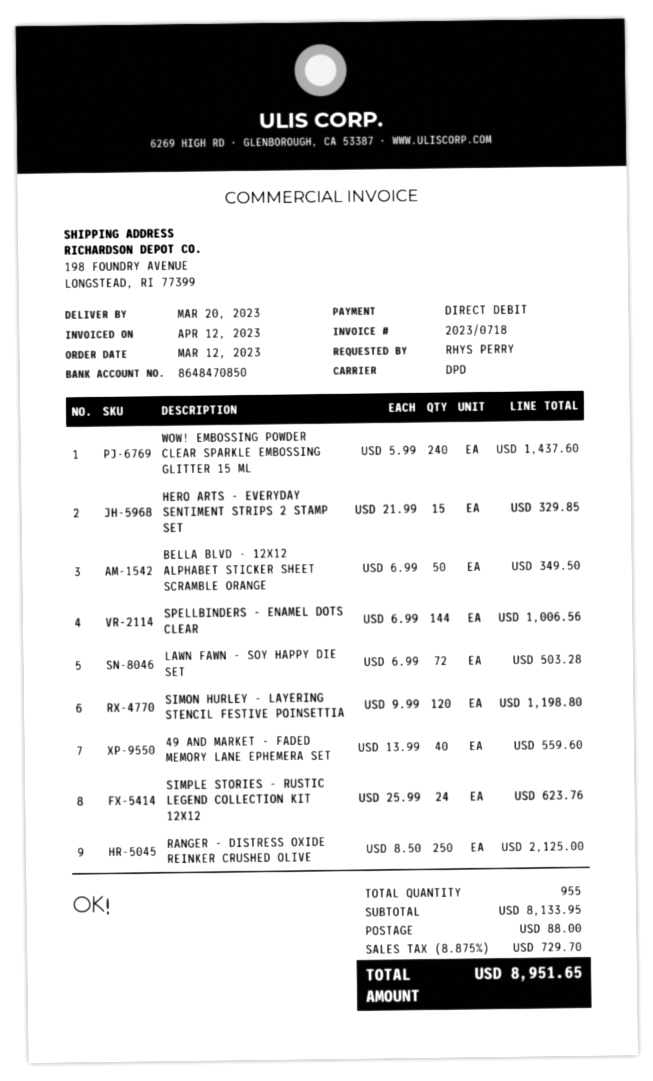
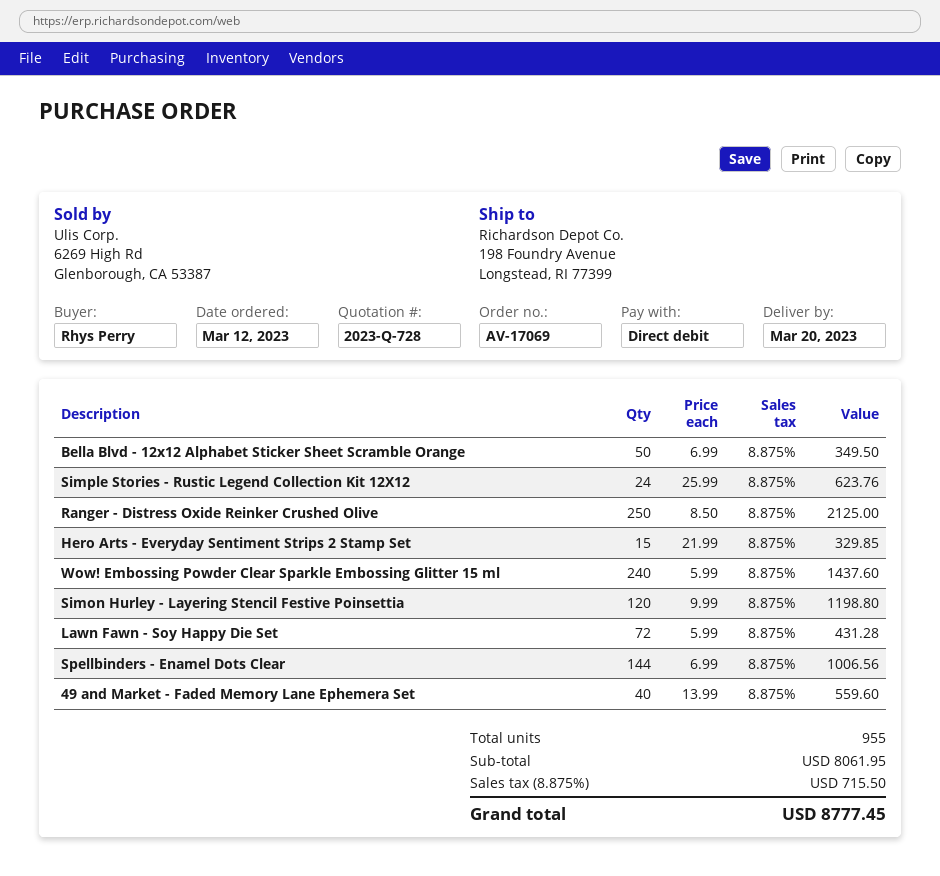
LAWN FAWN - SOY HAPPY DIE SET: 72 x 6.99 = 503.28 -> 72 x 5.99 = 431.28
subtotal: 8133.95 -> 8061.95
shipping: 88.00 -> none
tax: 8.875% = 729.70 -> 8.875% = 715.50
total: 8951.65 -> 8777.45

